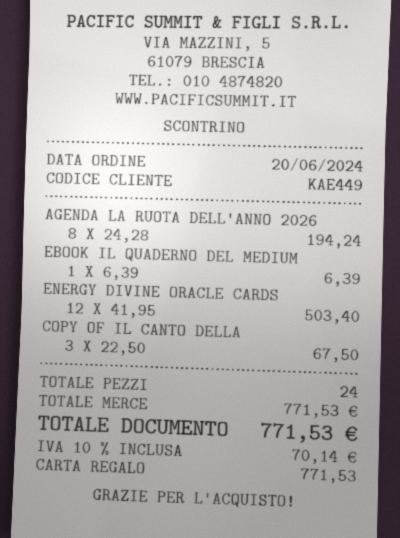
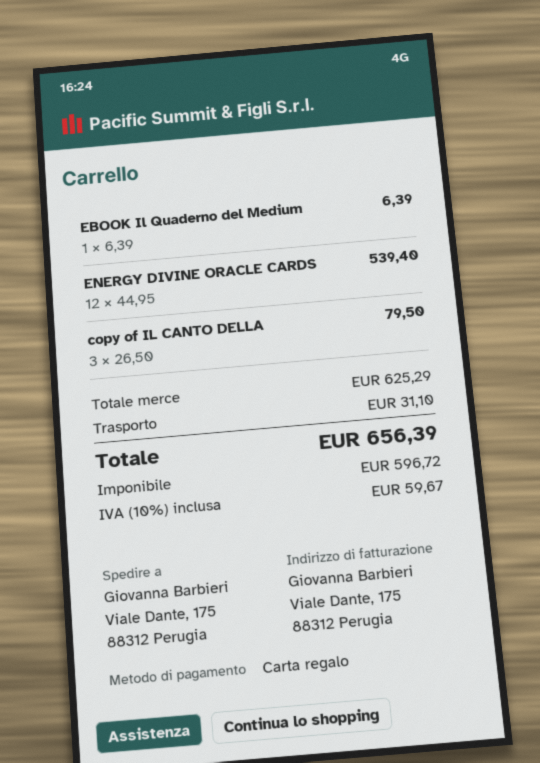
AGENDA LA RUOTA DELL'ANNO 2026: 8 x 24.28 = 194.24 -> none
ENERGY DIVINE ORACLE CARDS: 12 x 41.95 = 503.40 -> 12 x 44.95 = 539.40
COPY OF IL CANTO DELLA: 3 x 22.50 = 67.50 -> 3 x 26.50 = 79.50
subtotal: 771.53 -> 625.29
shipping: none -> 31.10
tax: 10% = 70.14 -> 10% = 59.67
total: 771.53 -> 656.39

